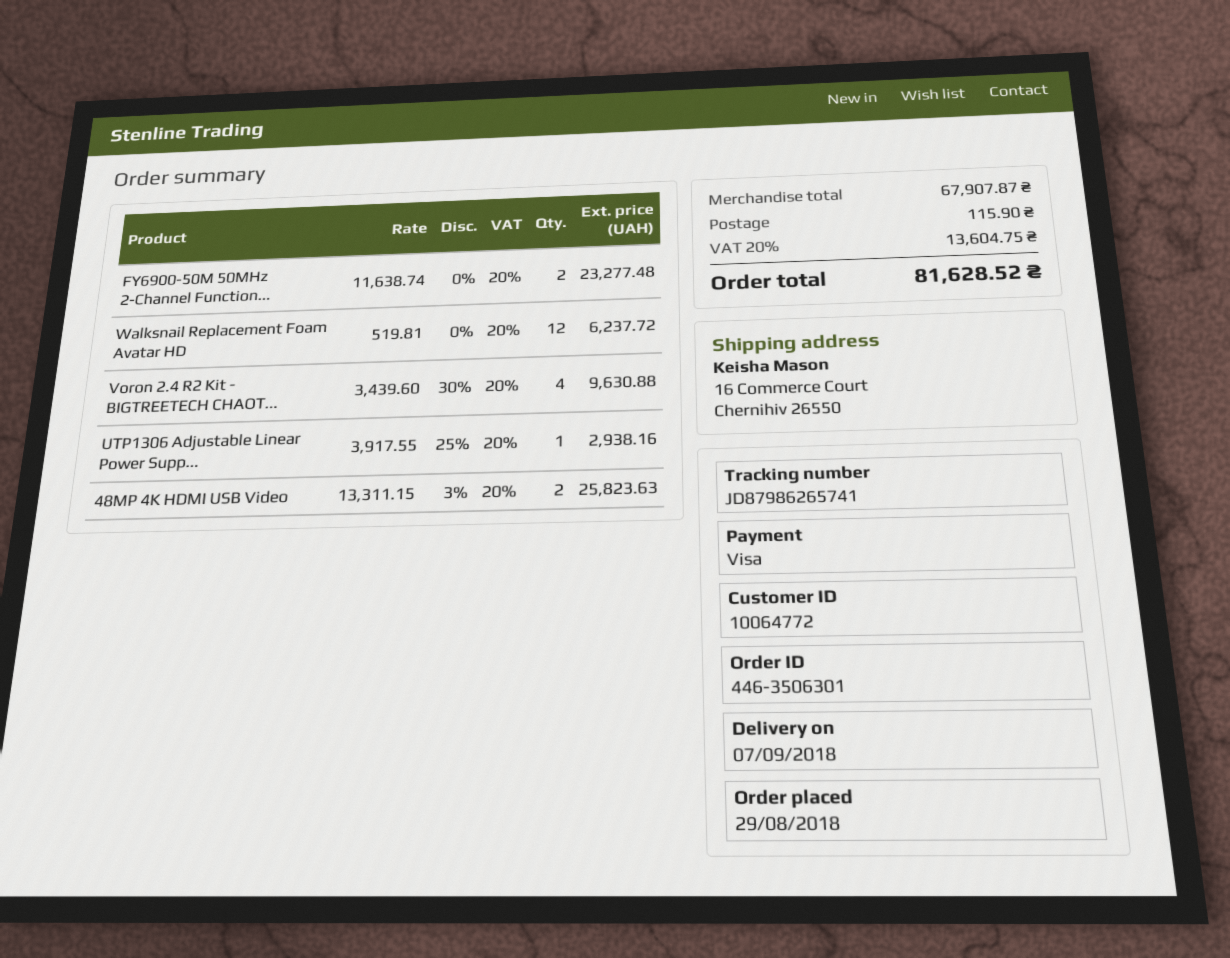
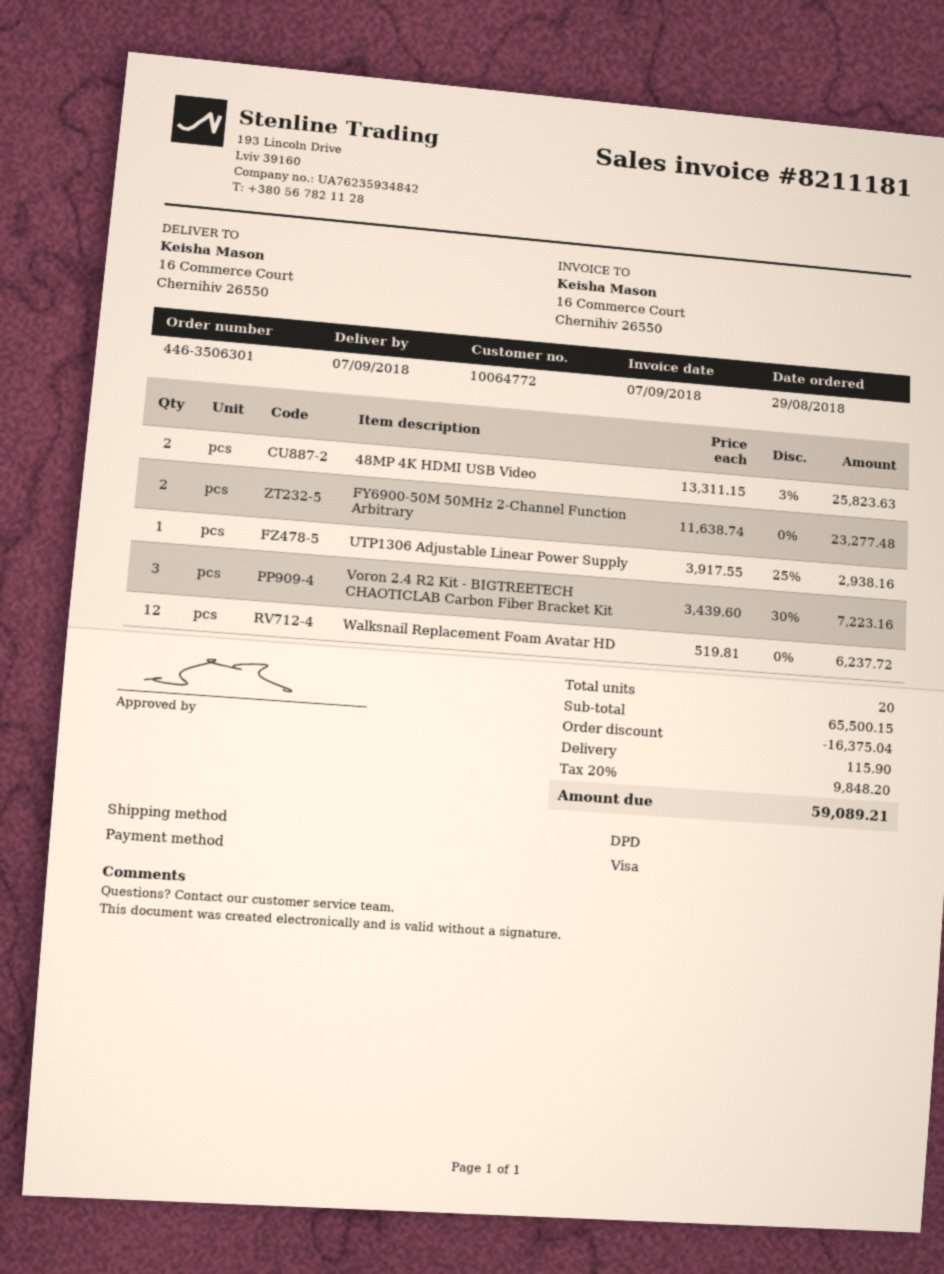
Voron 2.4 R2 Kit - BIGTREETECH CHAOT...: 4 x 3439.60 - 30% = 9630.88 -> 3 x 3439.60 - 30% = 7223.16
subtotal: 67907.87 -> 65500.15
discount: none -> 16375.04
tax: 20% = 13604.75 -> 20% = 9848.20
total: 81628.52 -> 59089.21

